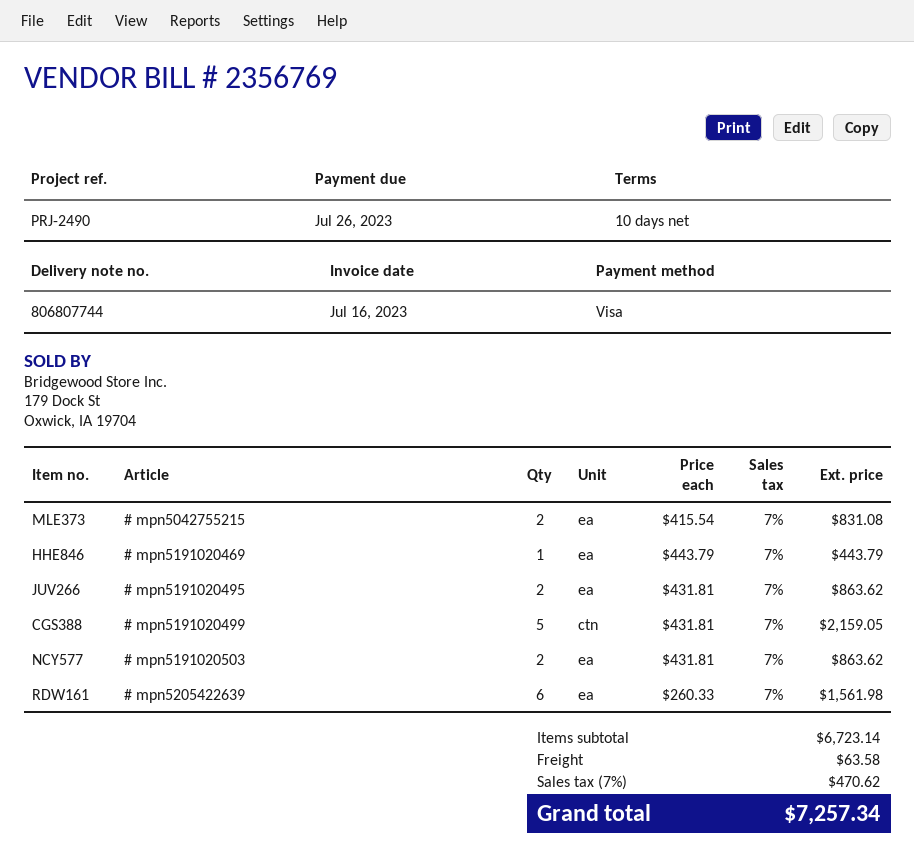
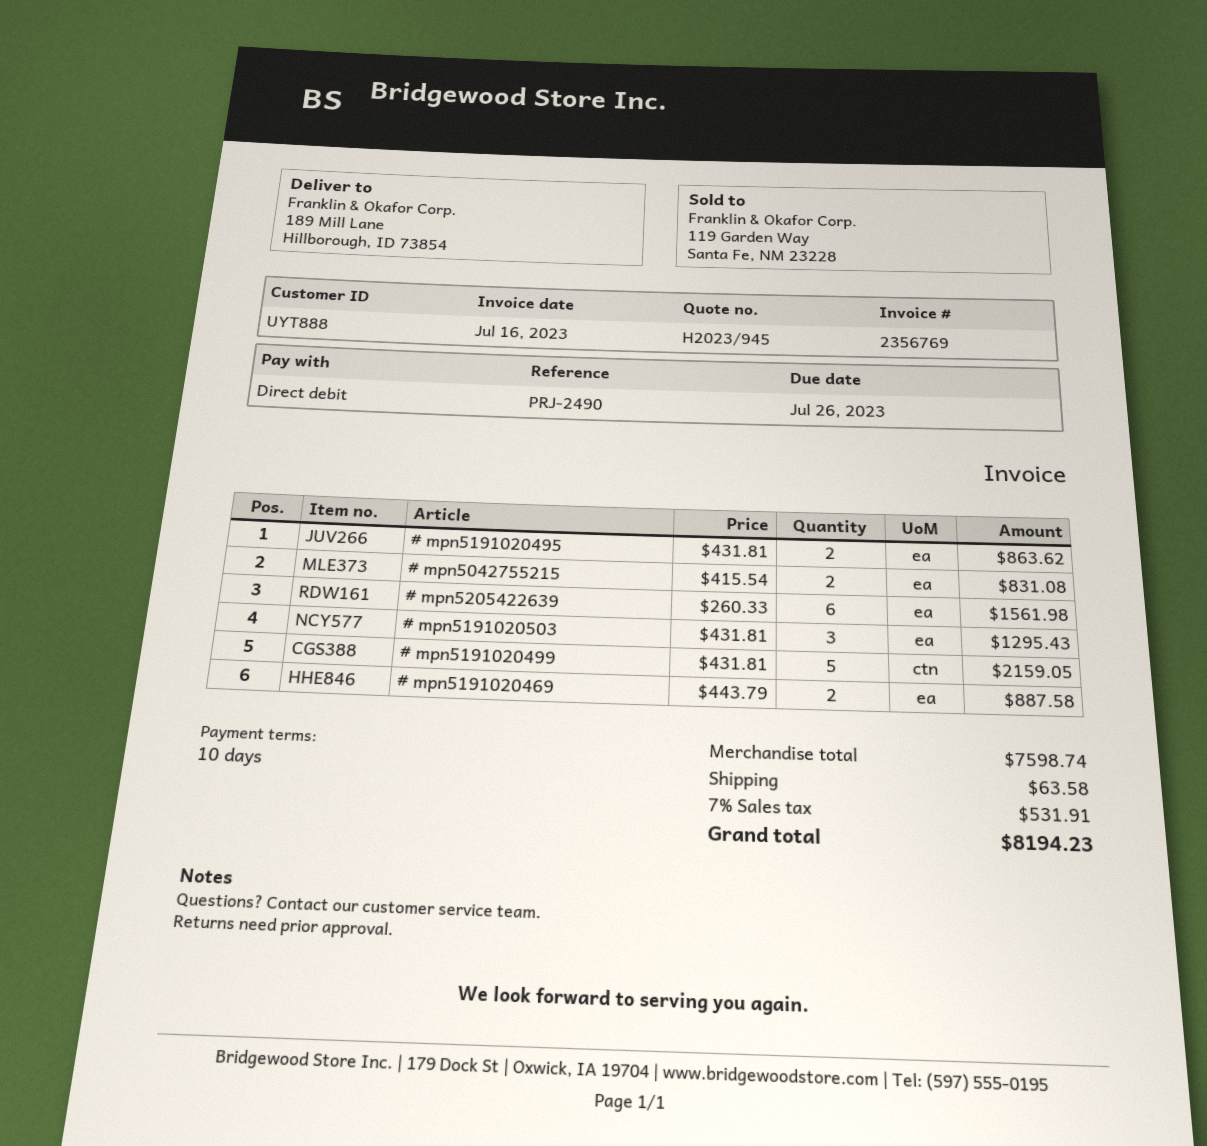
payment method: Visa -> direct debit
# mpn5191020469: 1 x 443.79 = 443.79 -> 2 x 443.79 = 887.58
# mpn5191020503: 2 x 431.81 = 863.62 -> 3 x 431.81 = 1295.43
subtotal: 6723.14 -> 7598.74
tax: 7% = 470.62 -> 7% = 531.91
total: 7257.34 -> 8194.23

